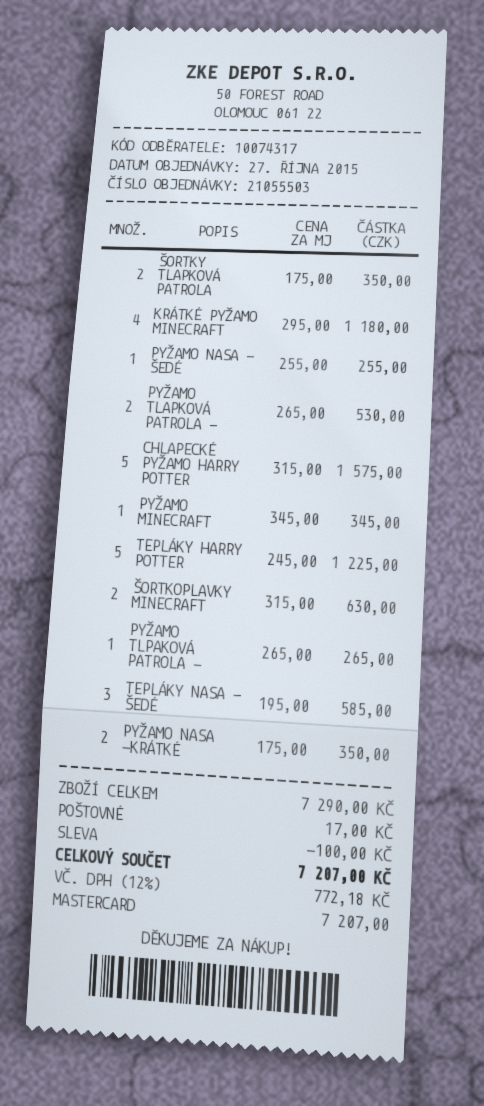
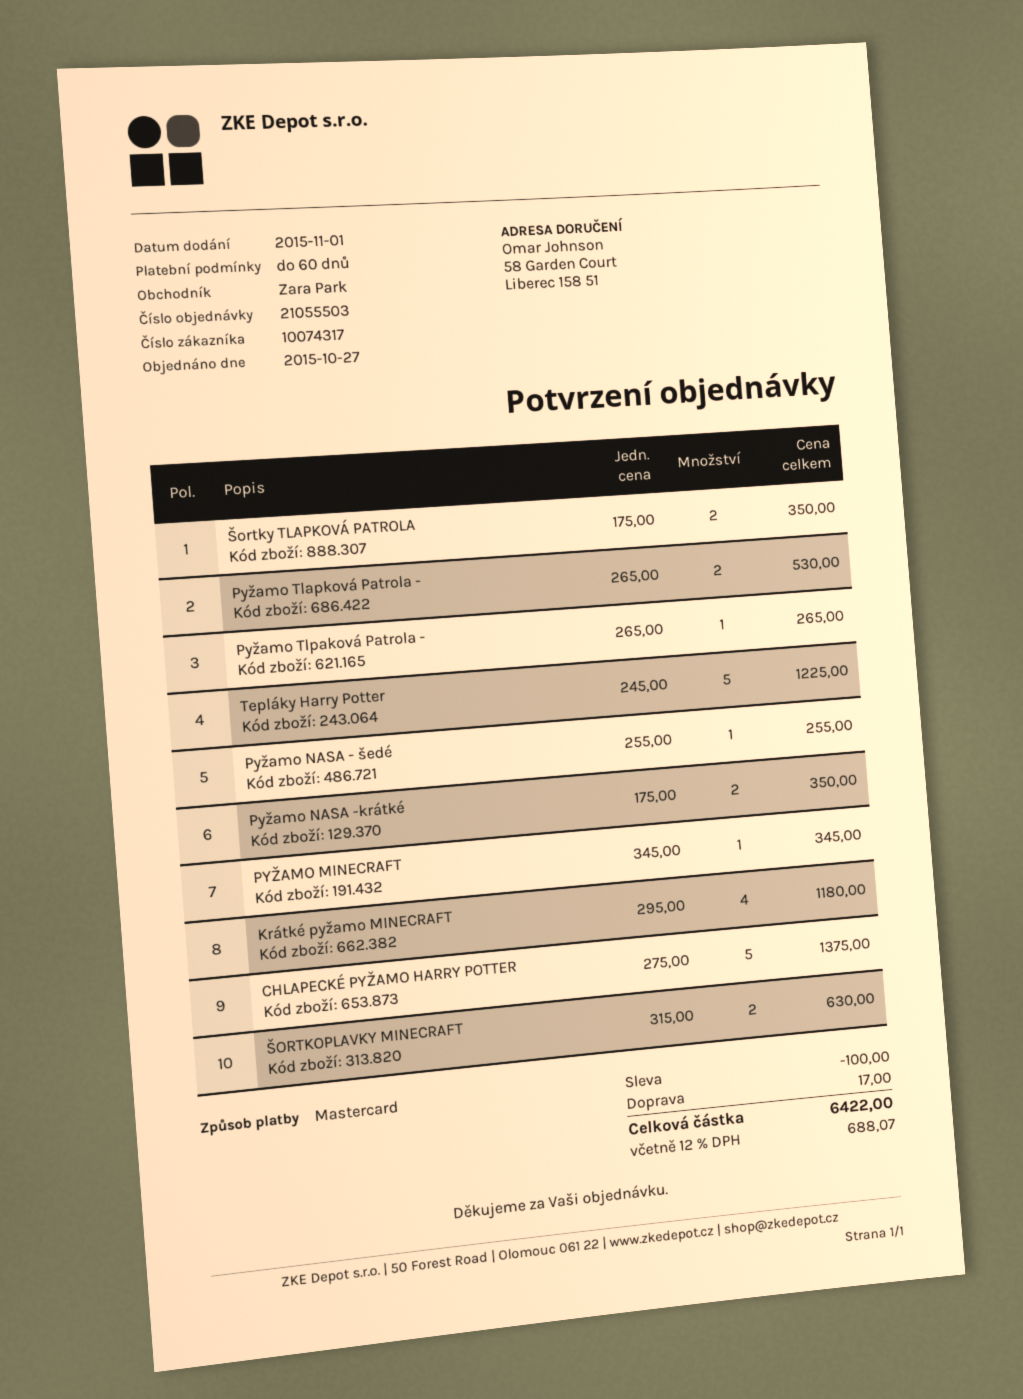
CHLAPECKÉ PYŽAMO HARRY POTTER: 5 x 315.00 = 1575.00 -> 5 x 275.00 = 1375.00
TEPLÁKY NASA - ŠEDÉ: 3 x 195.00 = 585.00 -> none
tax: 12% = 772.18 -> 12% = 688.07
total: 7207.00 -> 6422.00

